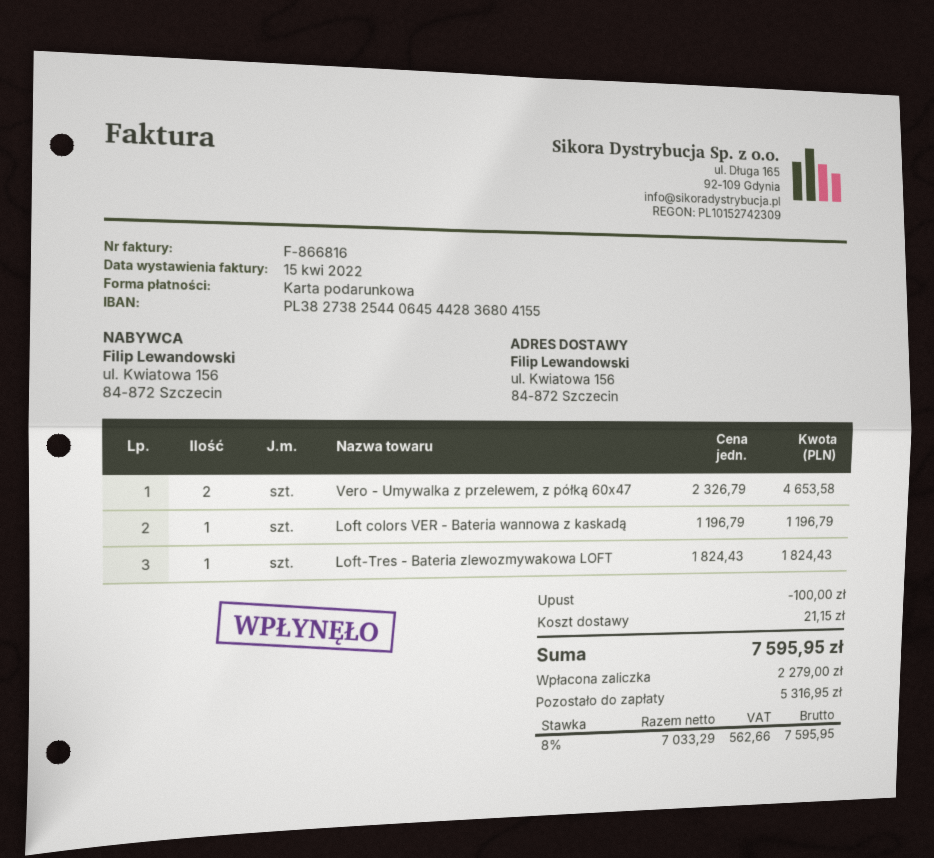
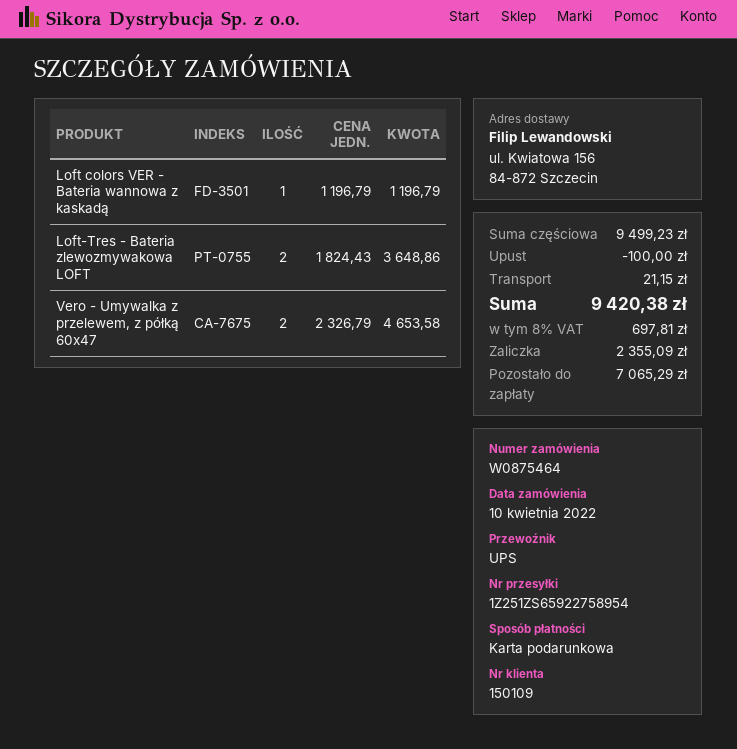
Loft-Tres - Bateria zlewozmywakowa LOFT: 1 x 1824.43 = 1824.43 -> 2 x 1824.43 = 3648.86
tax: 8% = 562.66 -> 8% = 697.81
total: 7595.95 -> 9420.38
deposit: 2279.00 -> 2355.09
balance: 5316.95 -> 7065.29

